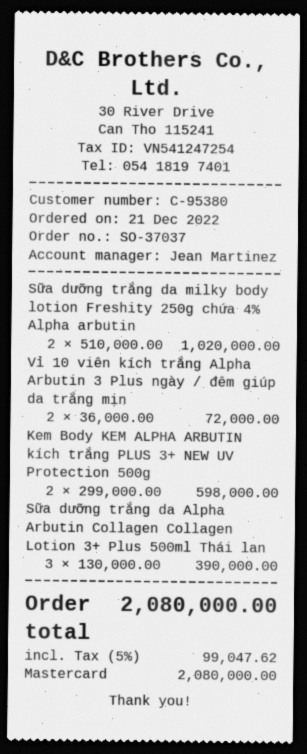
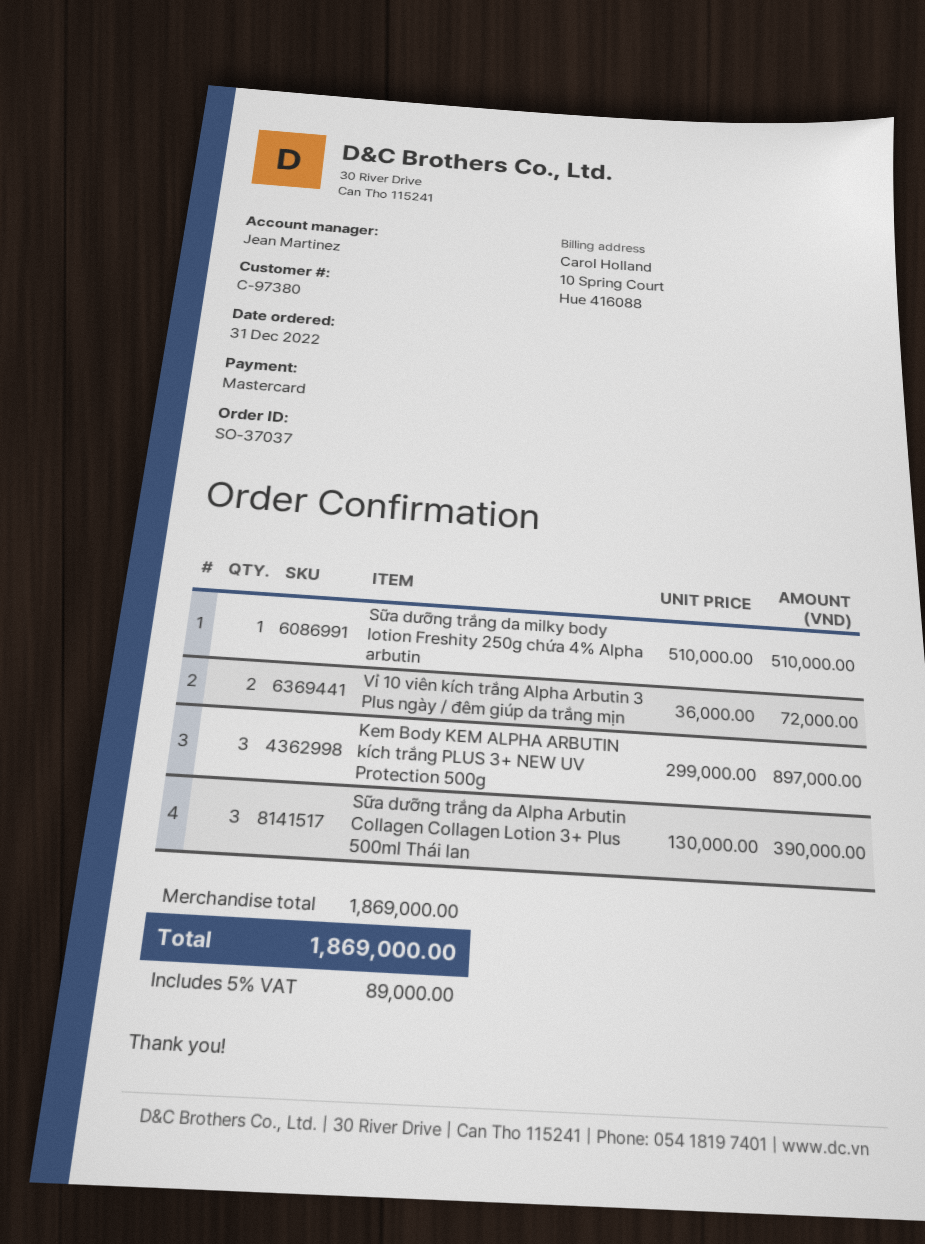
order date: 2022-12-21 -> 2022-12-31
customer number: C-95380 -> C-97380
Sữa dưỡng trắng da milky body lotion Freshity 250g chứa 4% Alpha arbutin: 2 x 510000.00 = 1020000.00 -> 1 x 510000.00 = 510000.00
Kem Body KEM ALPHA ARBUTIN kích trắng PLUS 3+ NEW UV Protection 500g: 2 x 299000.00 = 598000.00 -> 3 x 299000.00 = 897000.00
tax: 5% = 99047.62 -> 5% = 89000.00
total: 2080000.00 -> 1869000.00

